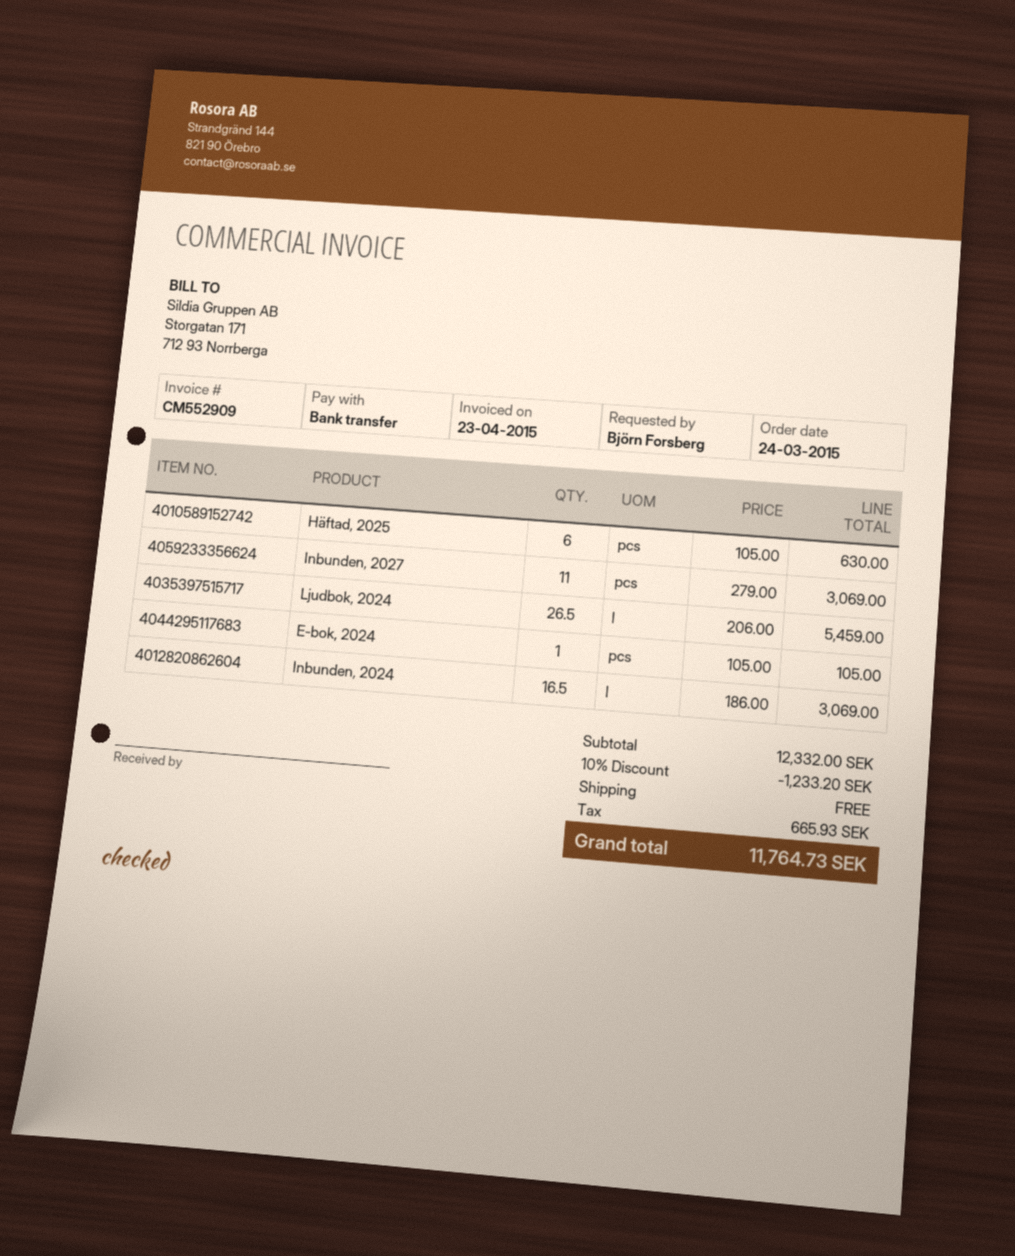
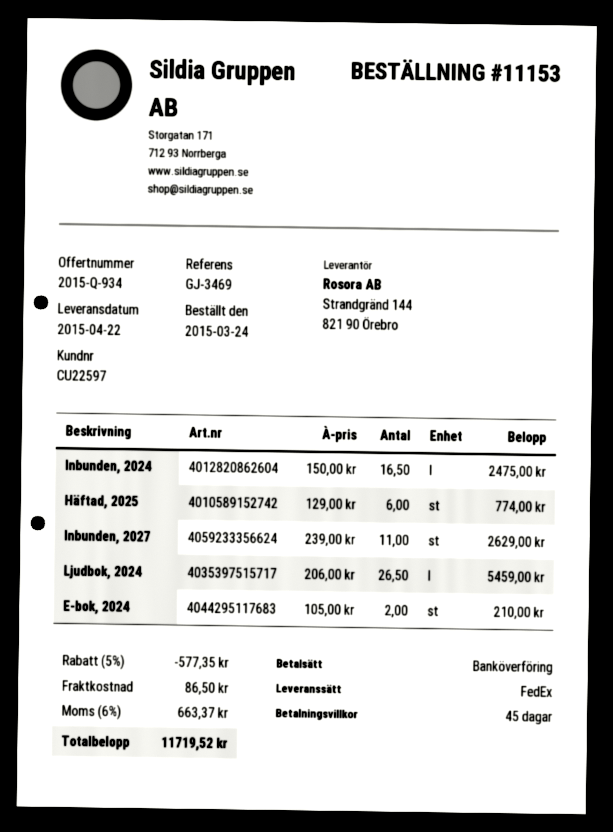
Häftad, 2025: 6 x 105.00 = 630.00 -> 6 x 129.00 = 774.00
Inbunden, 2027: 11 x 279.00 = 3069.00 -> 11 x 239.00 = 2629.00
E-bok, 2024: 1 x 105.00 = 105.00 -> 2 x 105.00 = 210.00
Inbunden, 2024: 16.5 x 186.00 = 3069.00 -> 16.5 x 150.00 = 2475.00
discount: 10% = 1233.20 -> 5% = 577.35
shipping: 0.00 -> 86.50
tax: 665.93 -> 663.37
total: 11764.73 -> 11719.52

